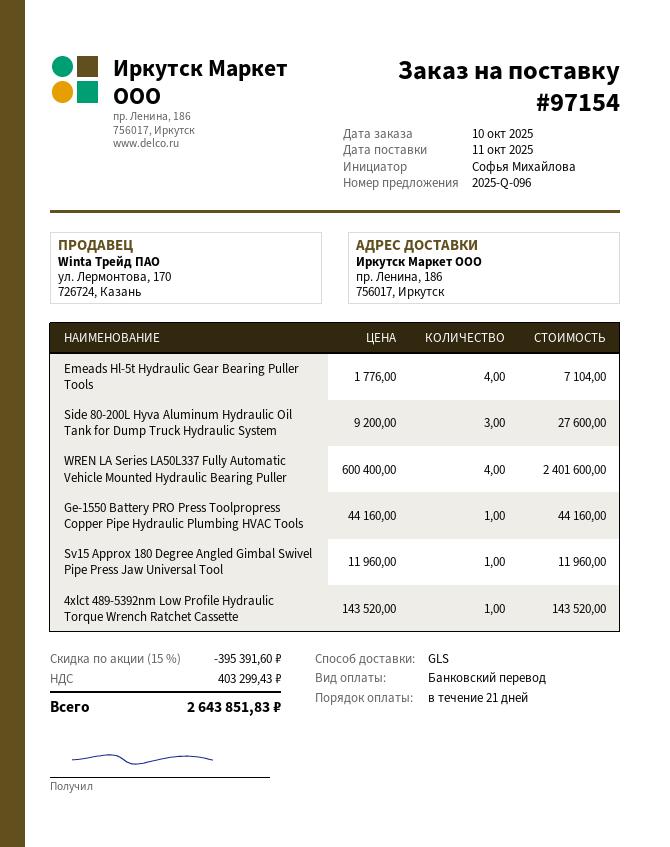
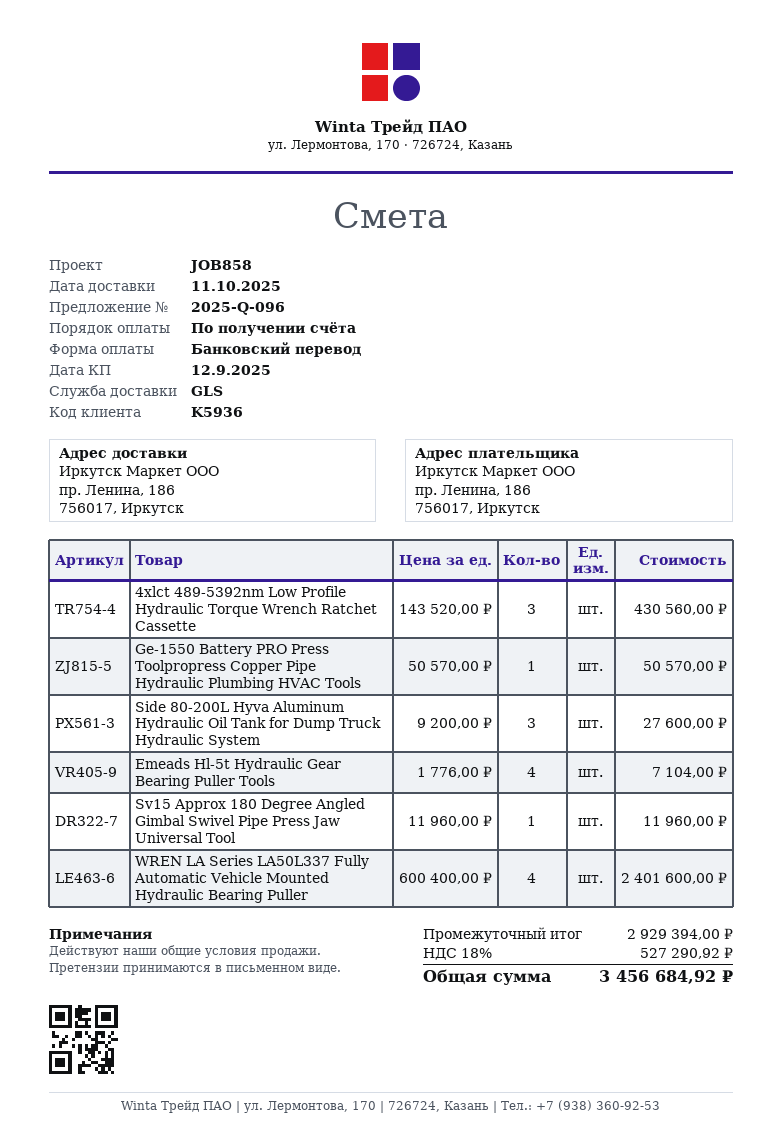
payment terms: 21 days -> on receipt
Ge-1550 Battery PRO Press Toolpropress Copper Pipe Hydraulic Plumbing HVAC Tools: 1 x 44160.00 = 44160.00 -> 1 x 50570.00 = 50570.00
4xlct 489-5392nm Low Profile Hydraulic Torque Wrench Ratchet Cassette: 1 x 143520.00 = 143520.00 -> 3 x 143520.00 = 430560.00
discount: 15% = 395391.60 -> none
tax: 403299.43 -> 527290.92
total: 2643851.83 -> 3456684.92

